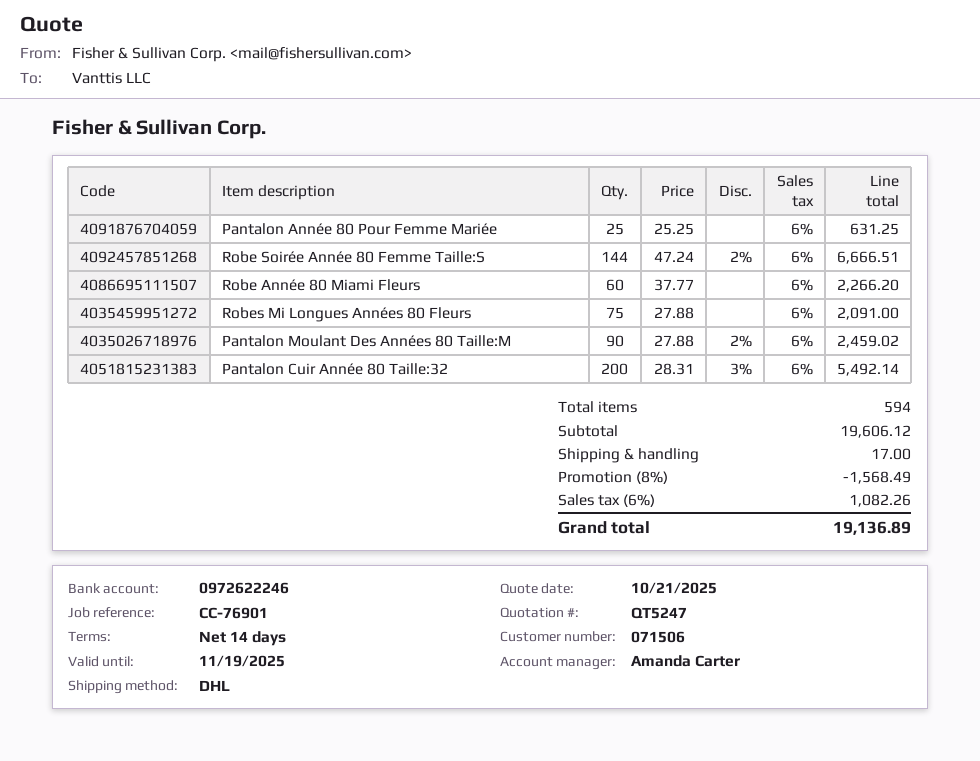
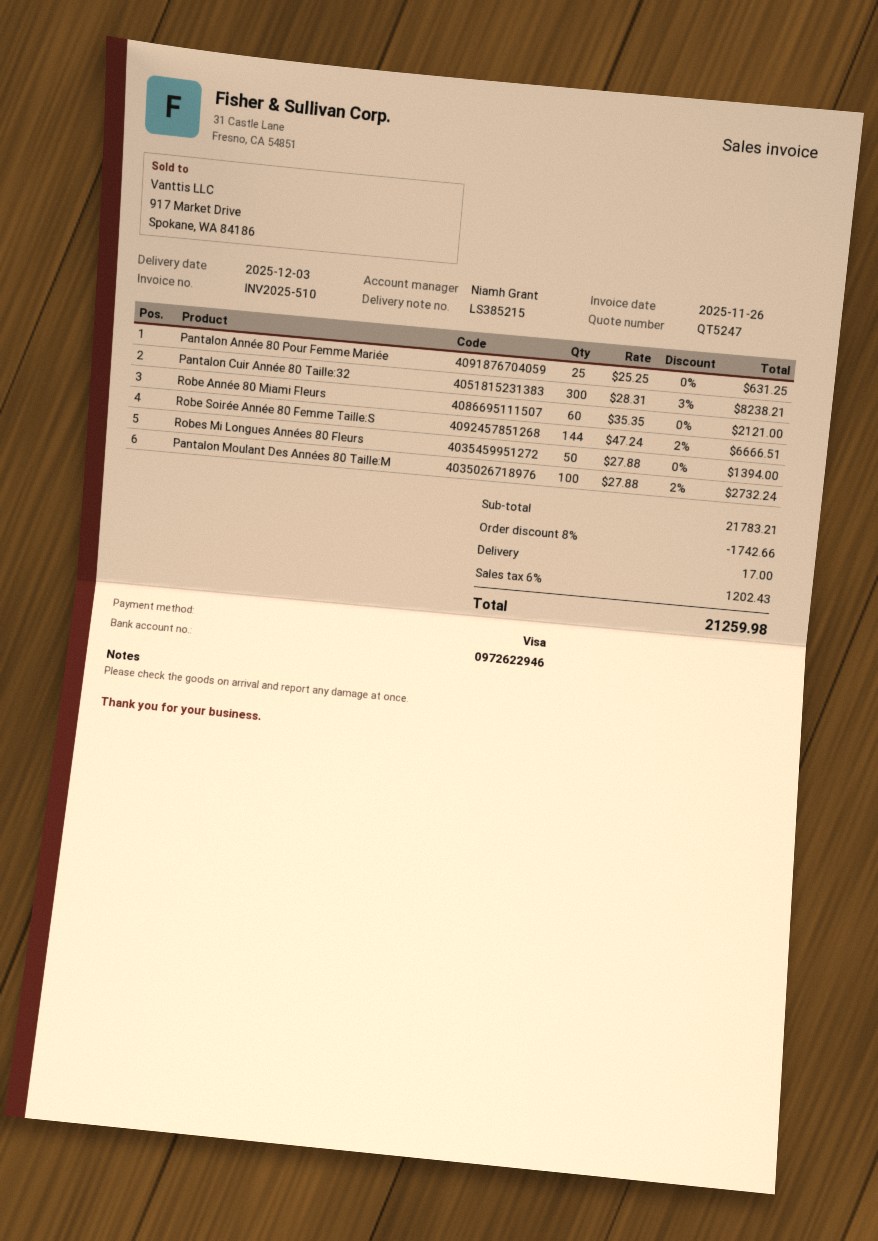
sales rep: Amanda Carter -> Niamh Grant
bank account: 0972622246 -> 0972622946
Robe Année 80 Miami Fleurs: 60 x 37.77 = 2266.20 -> 60 x 35.35 = 2121.00
Robes Mi Longues Années 80 Fleurs: 75 x 27.88 = 2091.00 -> 50 x 27.88 = 1394.00
Pantalon Moulant Des Années 80 Taille:M: 90 x 27.88 - 2% = 2459.02 -> 100 x 27.88 - 2% = 2732.24
Pantalon Cuir Année 80 Taille:32: 200 x 28.31 - 3% = 5492.14 -> 300 x 28.31 - 3% = 8238.21
subtotal: 19606.12 -> 21783.21
discount: 8% = 1568.49 -> 8% = 1742.66
tax: 6% = 1082.26 -> 6% = 1202.43
total: 19136.89 -> 21259.98

